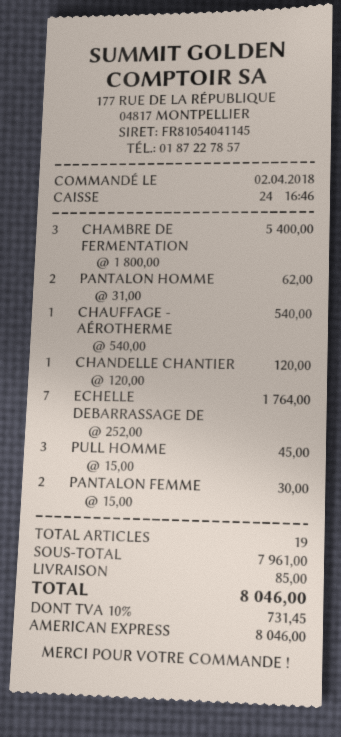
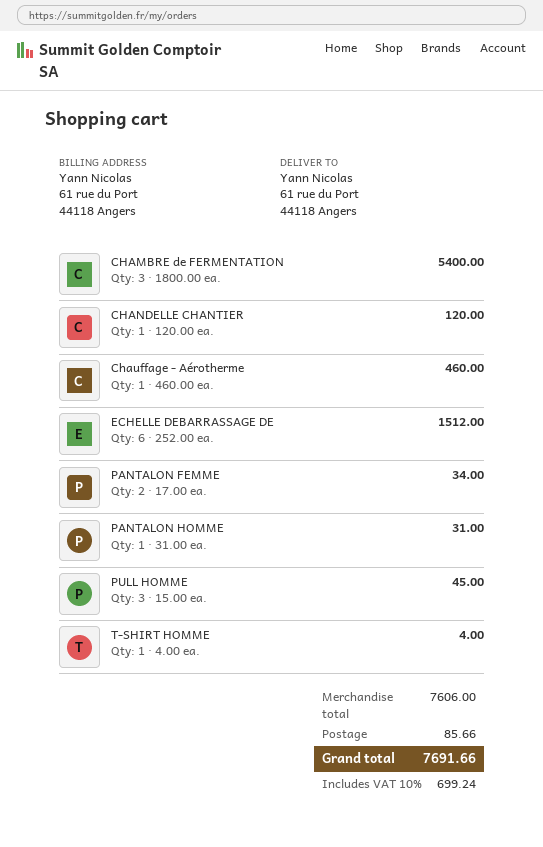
PANTALON HOMME: 2 x 31.00 = 62.00 -> 1 x 31.00 = 31.00
CHAUFFAGE - AÉROTHERME: 1 x 540.00 = 540.00 -> 1 x 460.00 = 460.00
ECHELLE DEBARRASSAGE DE: 7 x 252.00 = 1764.00 -> 6 x 252.00 = 1512.00
PANTALON FEMME: 2 x 15.00 = 30.00 -> 2 x 17.00 = 34.00
T-SHIRT HOMME: none -> 1 x 4.00 = 4.00
subtotal: 7961.00 -> 7606.00
shipping: 85.00 -> 85.66
tax: 10% = 731.45 -> 10% = 699.24
total: 8046.00 -> 7691.66

